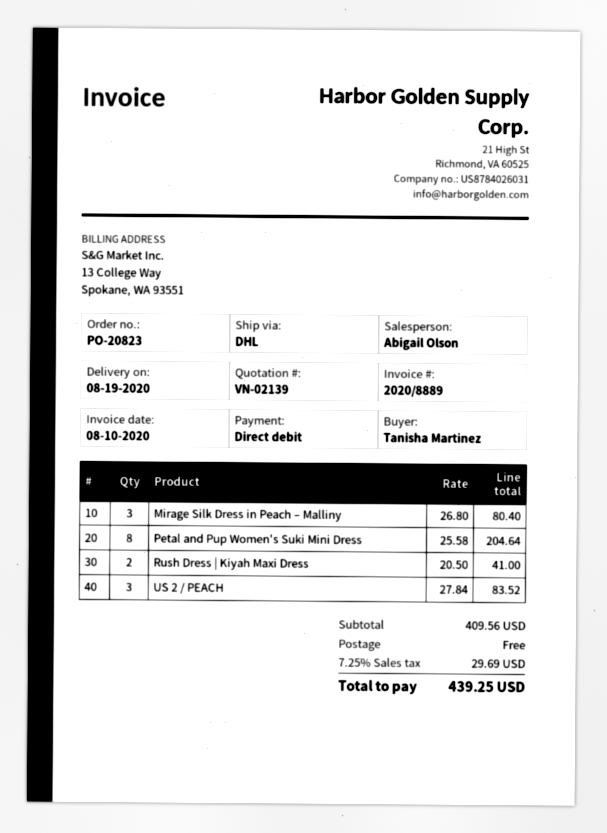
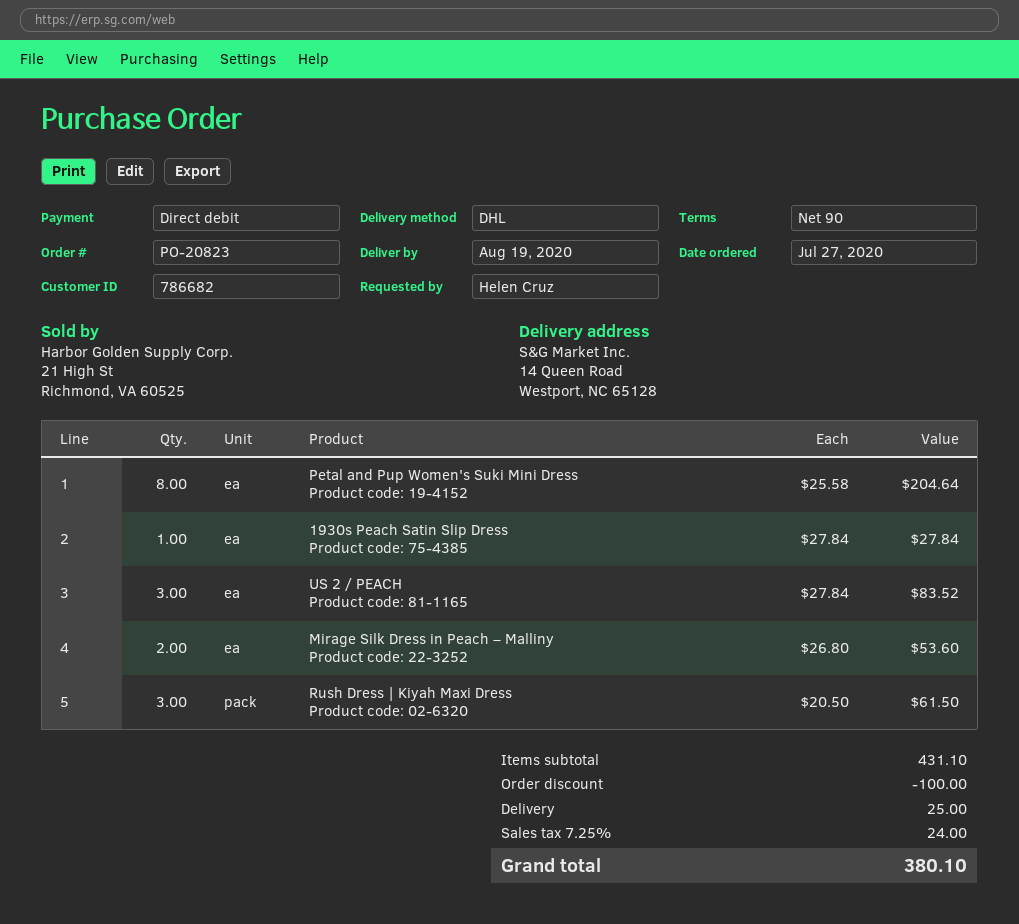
ordered by: Tanisha Martinez -> Helen Cruz
Mirage Silk Dress in Peach – Malliny: 3 x 26.80 = 80.40 -> 2 x 26.80 = 53.60
Rush Dress | Kiyah Maxi Dress: 2 x 20.50 = 41.00 -> 3 x 20.50 = 61.50
1930s Peach Satin Slip Dress: none -> 1 x 27.84 = 27.84
subtotal: 409.56 -> 431.10
discount: none -> 100.00
shipping: 0.00 -> 25.00
tax: 7.25% = 29.69 -> 7.25% = 24.00
total: 439.25 -> 380.10

